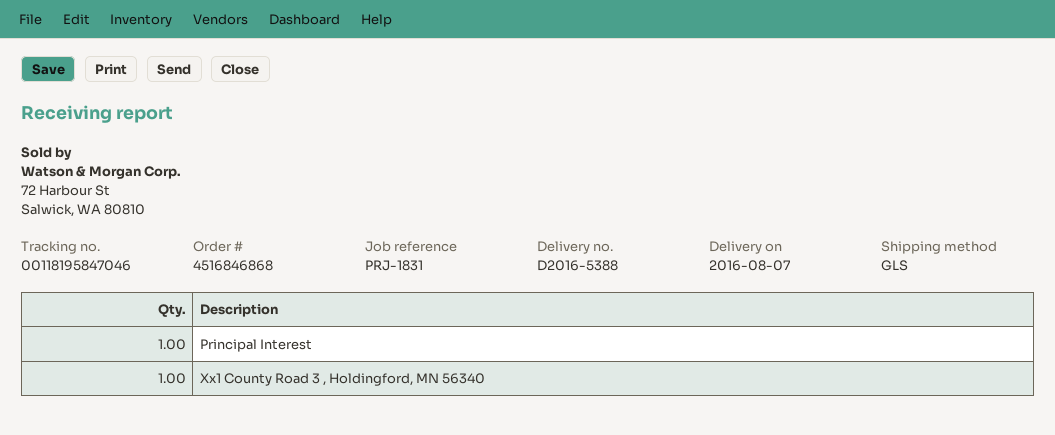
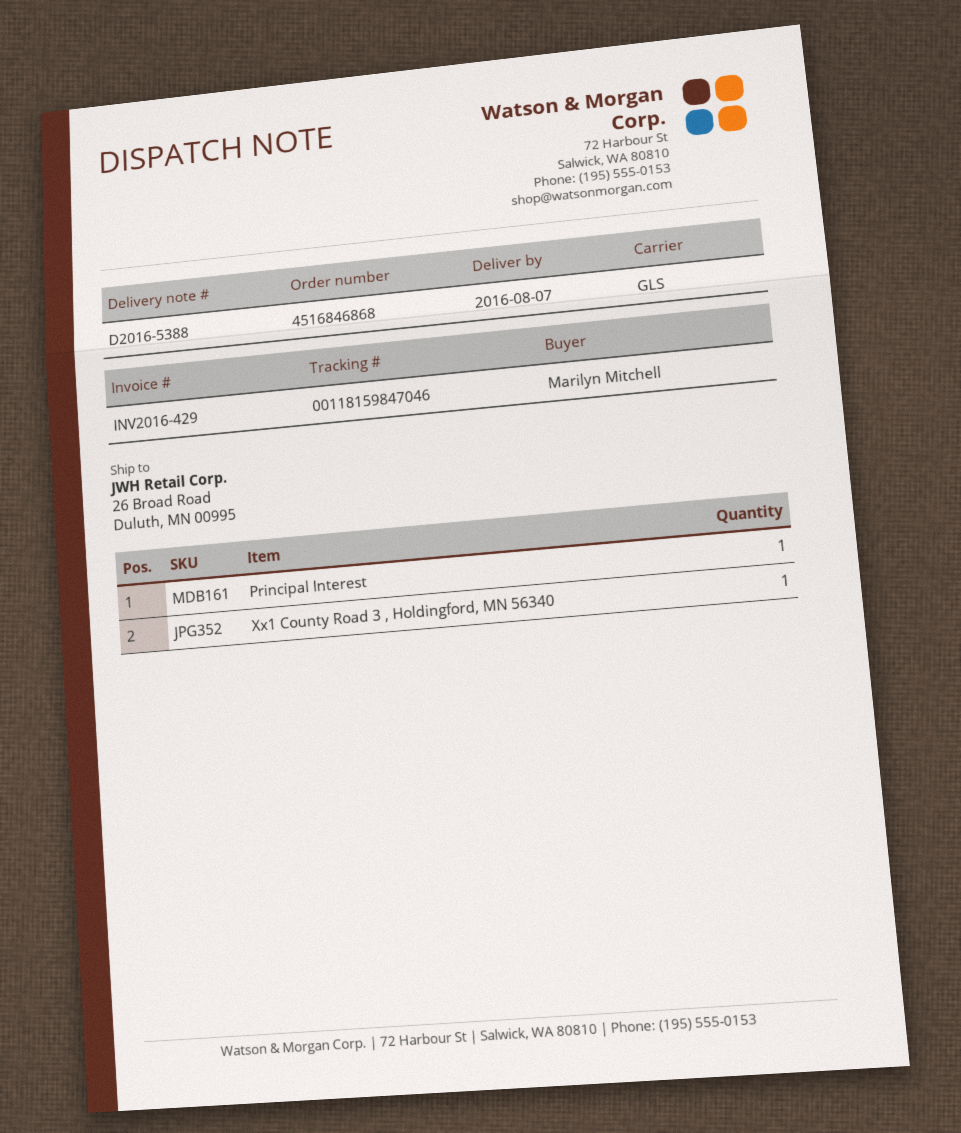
tracking number: 00118195847046 -> 00118159847046

